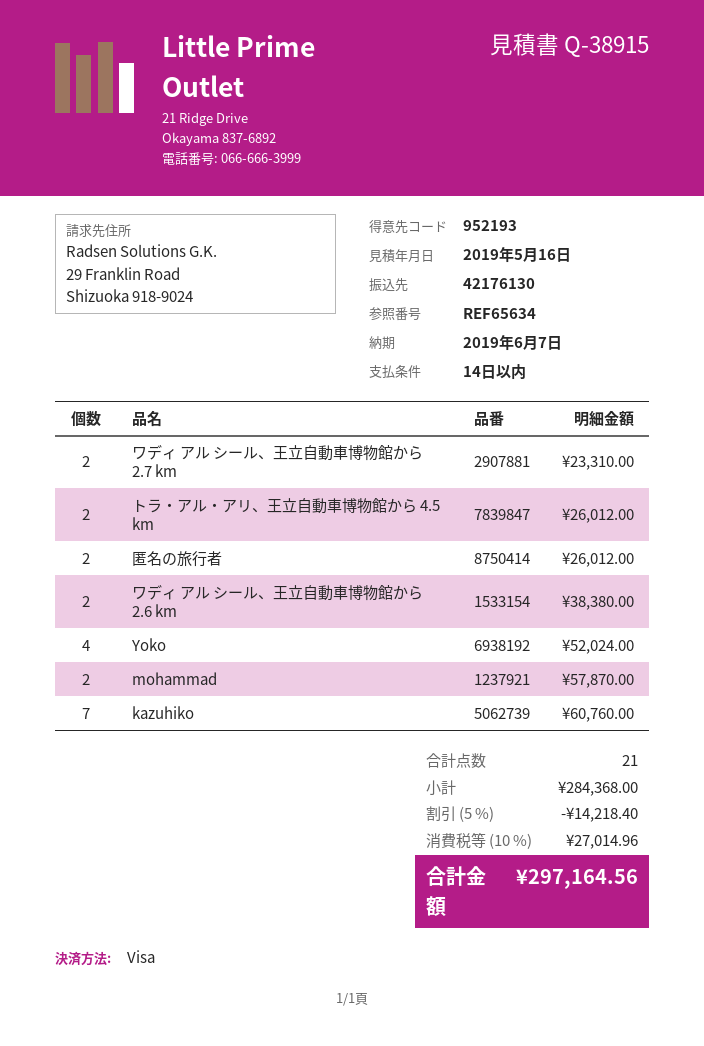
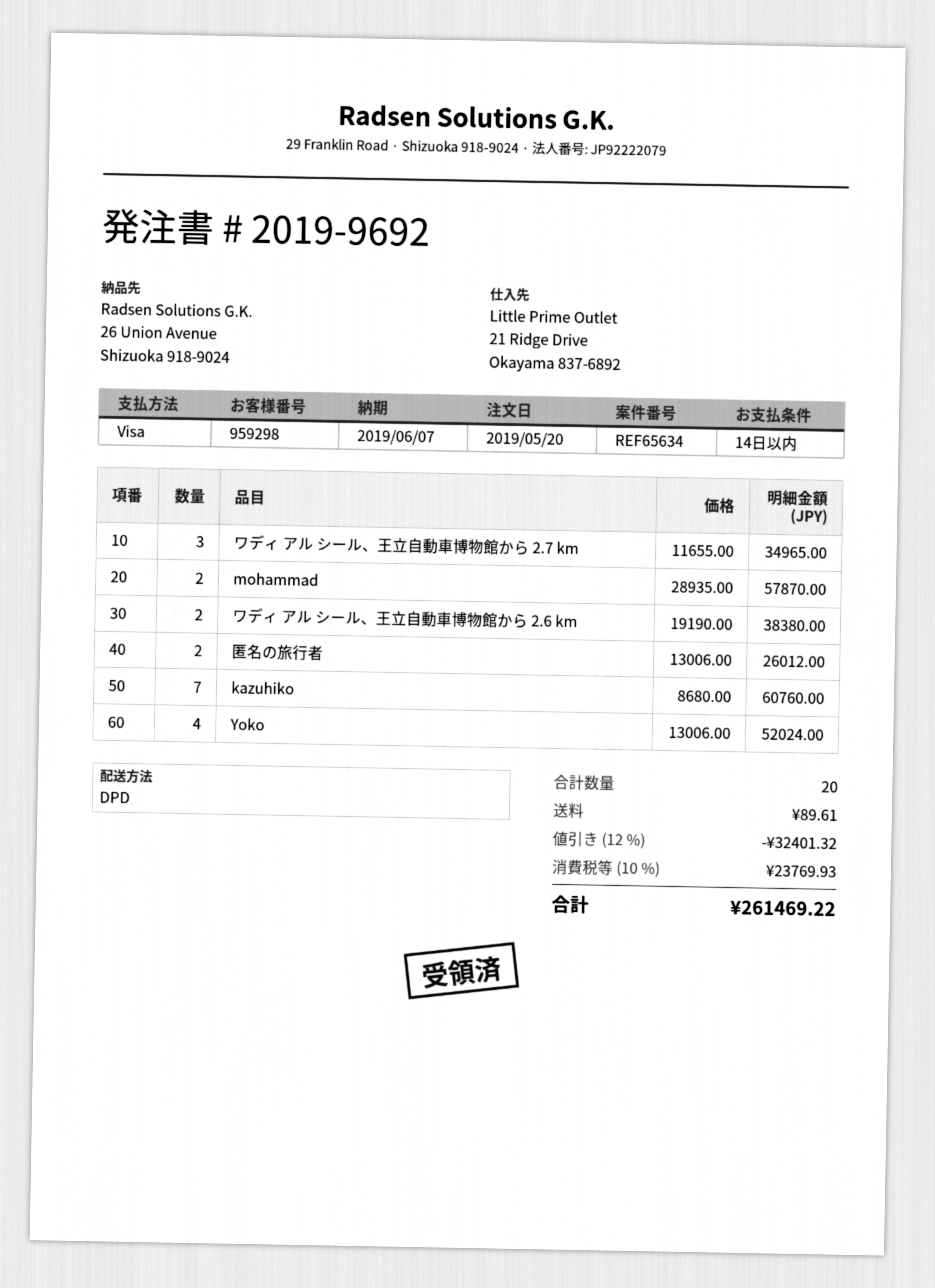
customer number: 952193 -> 959298
ワディ アル シール、王立自動車博物館から 2.7 km: 2 for 23310.00 -> 3 for 34965.00
トラ・アル・アリ、王立自動車博物館から 4.5 km: 2 for 26012.00 -> none
total quantity: 21 -> 20
discount: 5% = 14218.40 -> 12% = 32401.32
shipping: none -> 89.61
tax: 10% = 27014.96 -> 10% = 23769.93
total: 297164.56 -> 261469.22

